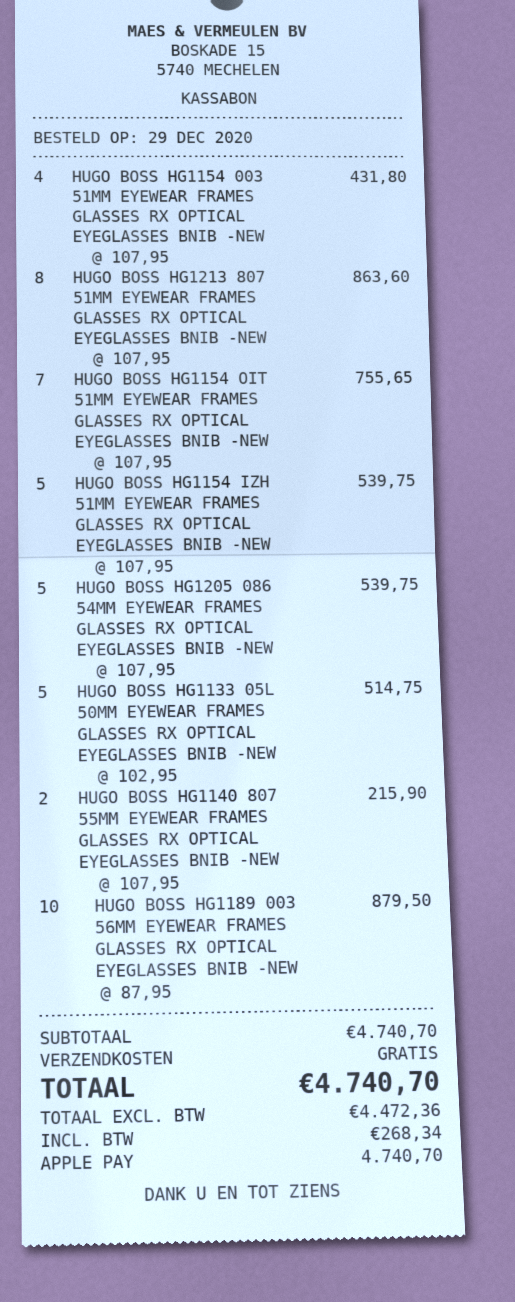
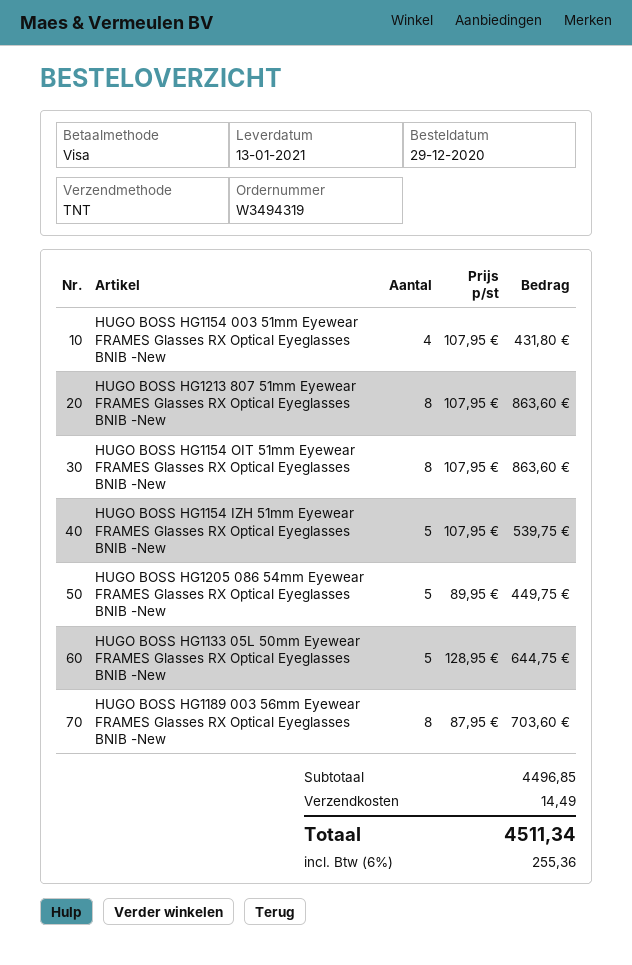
payment method: Apple Pay -> Visa
HUGO BOSS HG1154 OIT 51MM EYEWEAR FRAMES GLASSES RX OPTICAL EYEGLASSES BNIB -NEW: 7 x 107.95 = 755.65 -> 8 x 107.95 = 863.60
HUGO BOSS HG1205 086 54MM EYEWEAR FRAMES GLASSES RX OPTICAL EYEGLASSES BNIB -NEW: 5 x 107.95 = 539.75 -> 5 x 89.95 = 449.75
HUGO BOSS HG1133 05L 50MM EYEWEAR FRAMES GLASSES RX OPTICAL EYEGLASSES BNIB -NEW: 5 x 102.95 = 514.75 -> 5 x 128.95 = 644.75
HUGO BOSS HG1140 807 55MM EYEWEAR FRAMES GLASSES RX OPTICAL EYEGLASSES BNIB -NEW: 2 x 107.95 = 215.90 -> none
HUGO BOSS HG1189 003 56MM EYEWEAR FRAMES GLASSES RX OPTICAL EYEGLASSES BNIB -NEW: 10 x 87.95 = 879.50 -> 8 x 87.95 = 703.60
subtotal: 4740.70 -> 4496.85
shipping: 0.00 -> 14.49
tax: 268.34 -> 255.36
total: 4740.70 -> 4511.34

